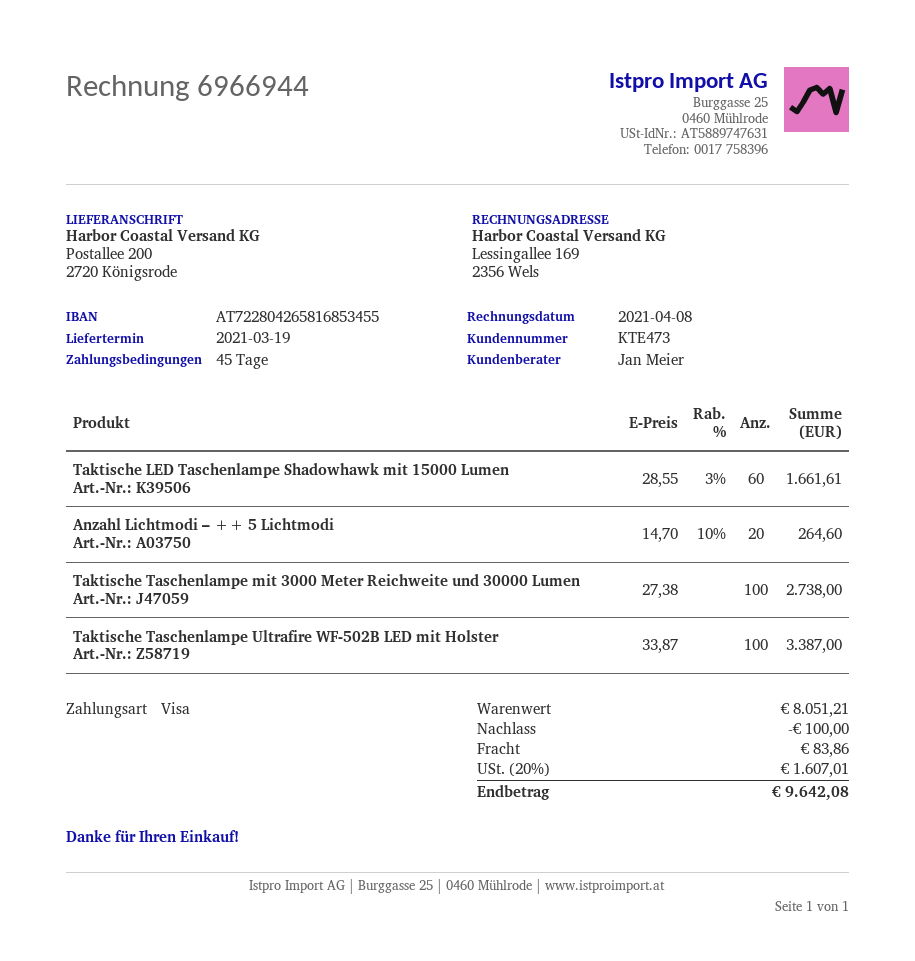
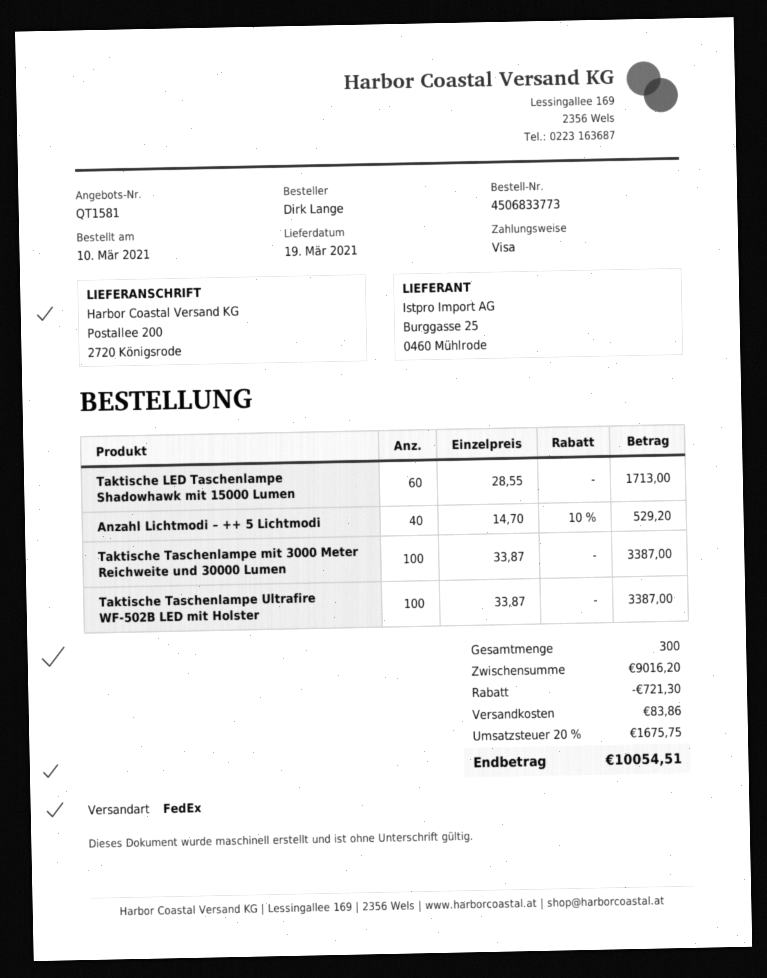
Taktische LED Taschenlampe Shadowhawk mit 15000 Lumen: 60 x 28.55 - 3% = 1661.61 -> 60 x 28.55 = 1713.00
Anzahl Lichtmodi – ++ 5 Lichtmodi: 20 x 14.70 - 10% = 264.60 -> 40 x 14.70 - 10% = 529.20
Taktische Taschenlampe mit 3000 Meter Reichweite und 30000 Lumen: 100 x 27.38 = 2738.00 -> 100 x 33.87 = 3387.00
subtotal: 8051.21 -> 9016.20
discount: 100.00 -> 721.30
tax: 20% = 1607.01 -> 20% = 1675.75
total: 9642.08 -> 10054.51

